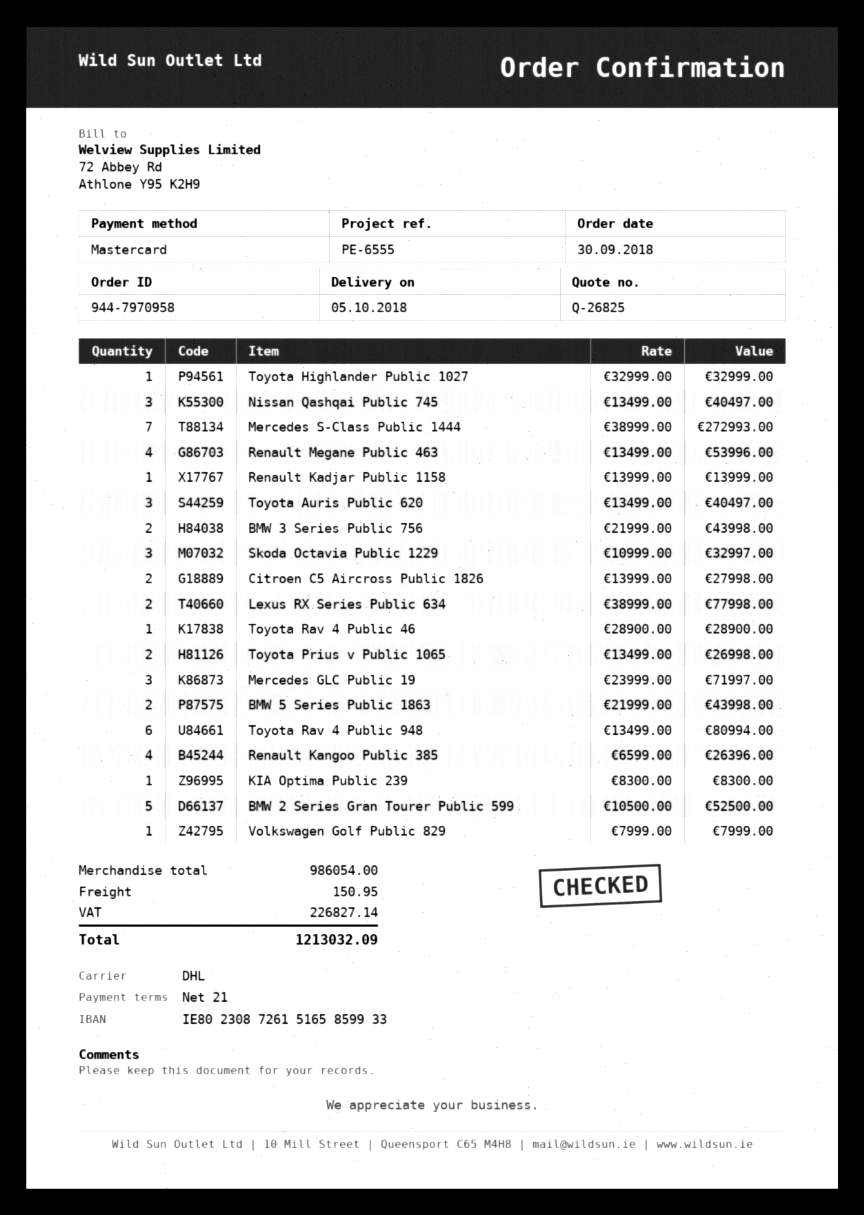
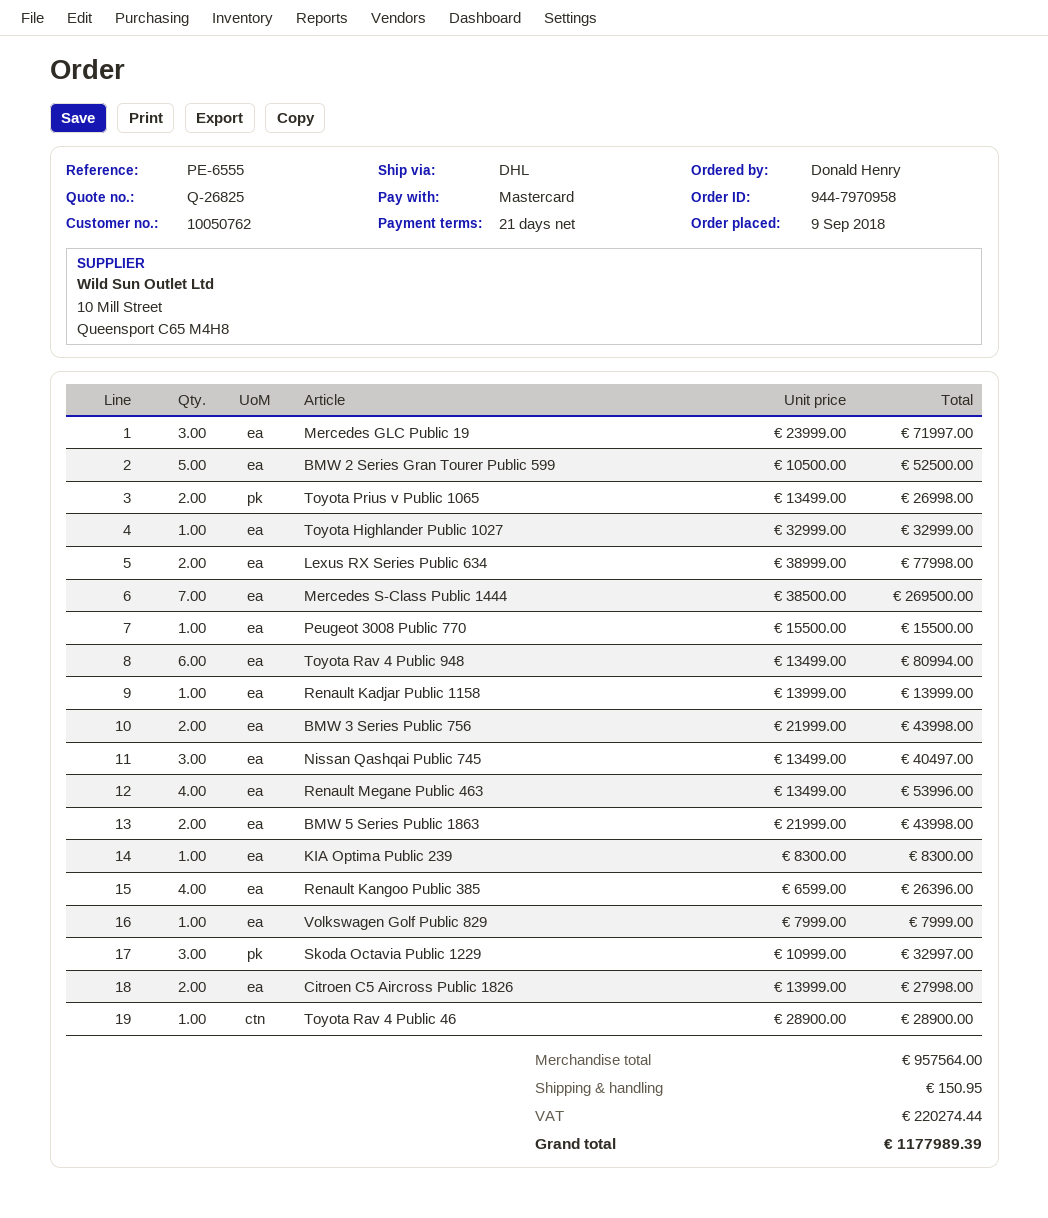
order date: 2018-09-30 -> 2018-09-09
Mercedes S-Class Public 1444: 7 x 38999.00 = 272993.00 -> 7 x 38500.00 = 269500.00
Toyota Auris Public 620: 3 x 13499.00 = 40497.00 -> none
Peugeot 3008 Public 770: none -> 1 x 15500.00 = 15500.00
subtotal: 986054.00 -> 957564.00
tax: 226827.14 -> 220274.44
total: 1213032.09 -> 1177989.39

